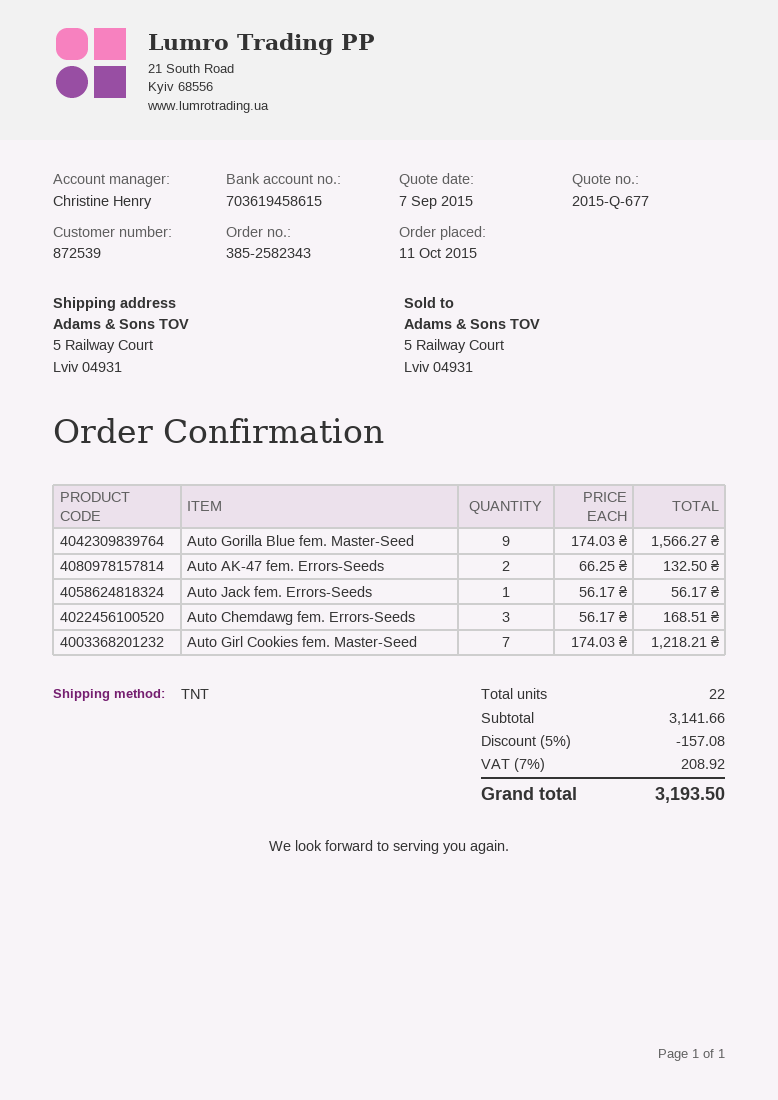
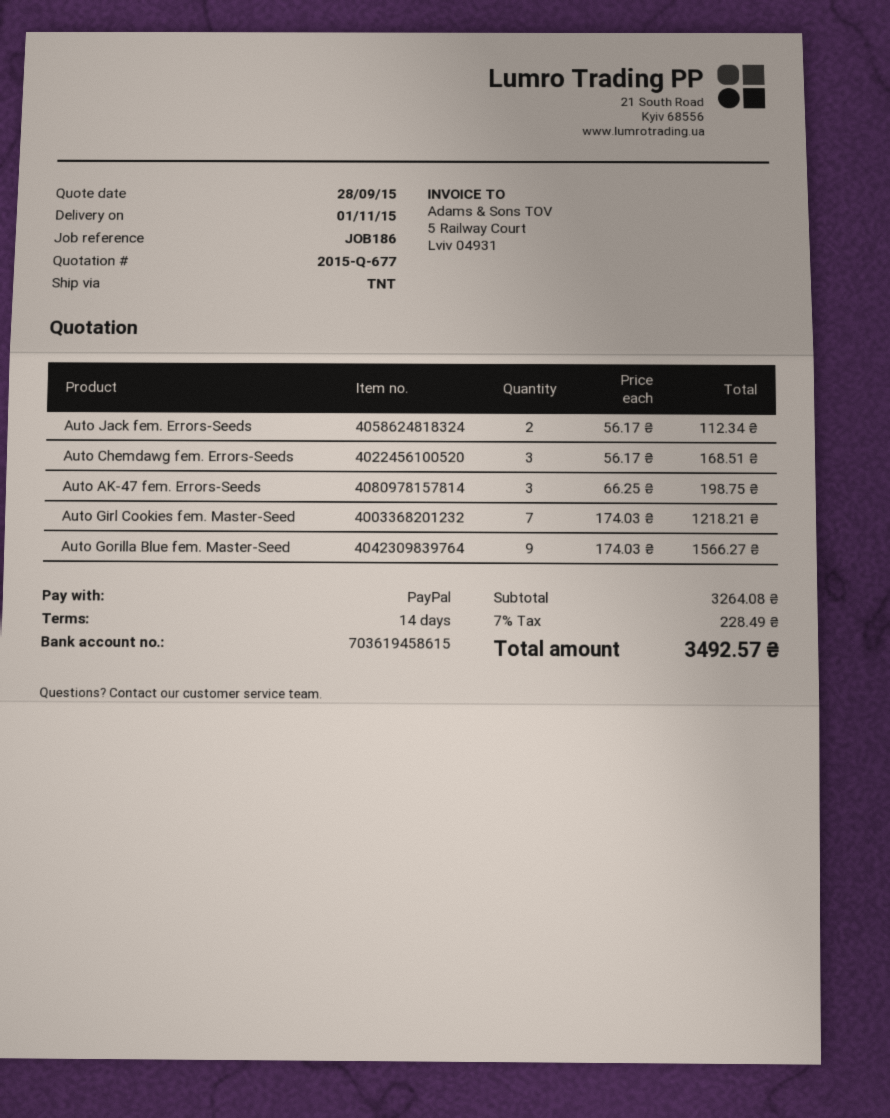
quote date: 2015-09-07 -> 2015-09-28
Auto AK-47 fem. Errors-Seeds: 2 x 66.25 = 132.50 -> 3 x 66.25 = 198.75
Auto Jack fem. Errors-Seeds: 1 x 56.17 = 56.17 -> 2 x 56.17 = 112.34
subtotal: 3141.66 -> 3264.08
discount: 5% = 157.08 -> none
tax: 7% = 208.92 -> 7% = 228.49
total: 3193.50 -> 3492.57

